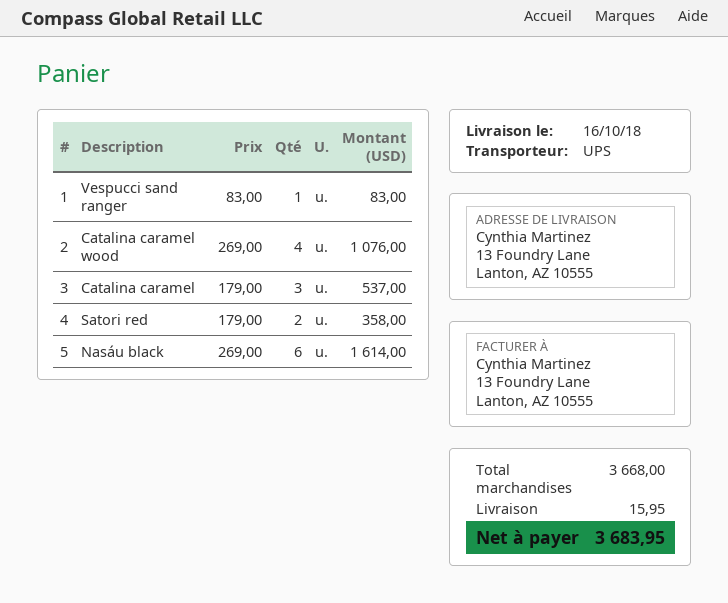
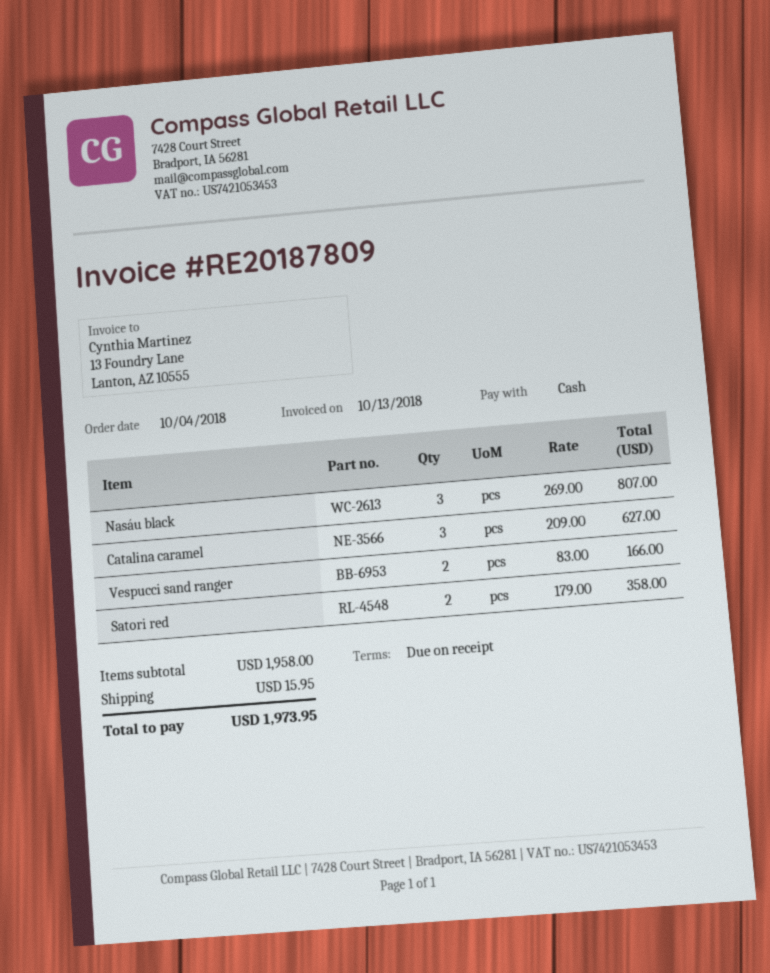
Vespucci sand ranger: 1 x 83.00 = 83.00 -> 2 x 83.00 = 166.00
Catalina caramel wood: 4 x 269.00 = 1076.00 -> none
Catalina caramel: 3 x 179.00 = 537.00 -> 3 x 209.00 = 627.00
Nasáu black: 6 x 269.00 = 1614.00 -> 3 x 269.00 = 807.00
subtotal: 3668.00 -> 1958.00
total: 3683.95 -> 1973.95

